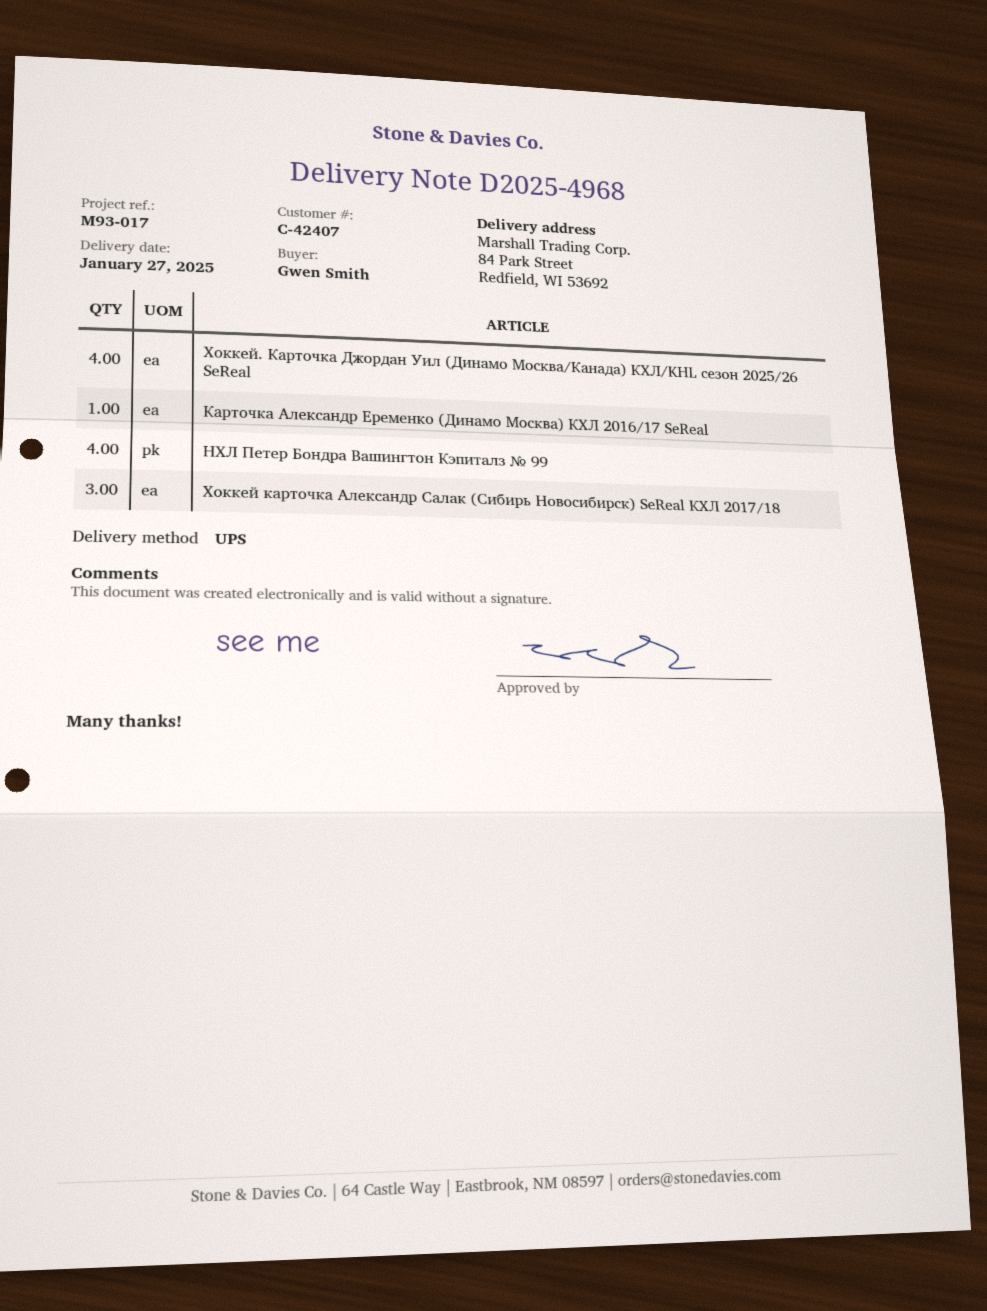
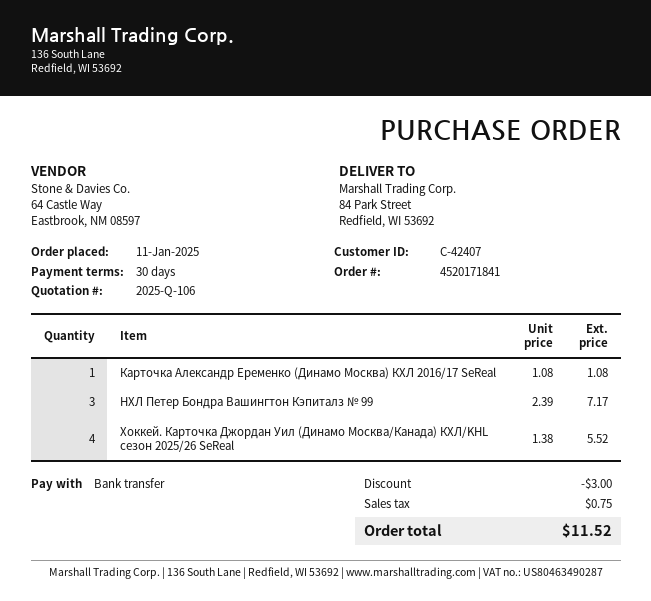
НХЛ Петер Бондра Вашингтон Кэпиталз № 99: 4 -> 3
Хоккей карточка Александр Салак (Сибирь Новосибирск) SeReal КХЛ 2017/18: 3 -> none

